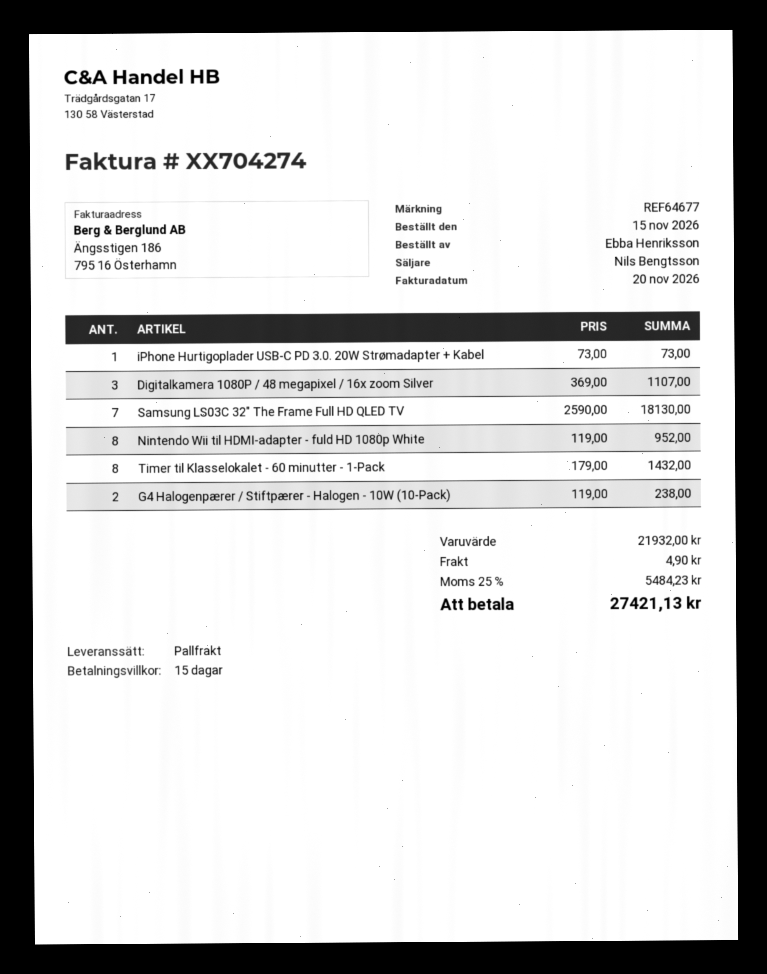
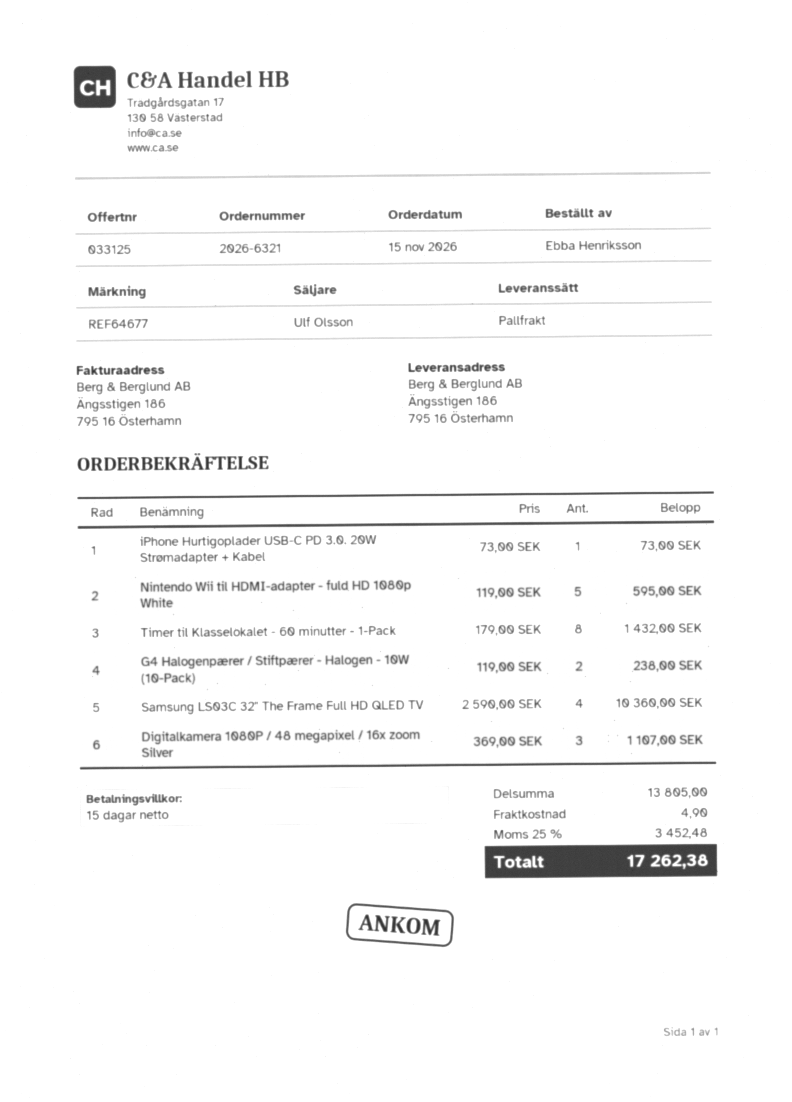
sales rep: Nils Bengtsson -> Ulf Olsson
Samsung LS03C 32" The Frame Full HD QLED TV: 7 x 2590.00 = 18130.00 -> 4 x 2590.00 = 10360.00
Nintendo Wii til HDMI-adapter - fuld HD 1080p White: 8 x 119.00 = 952.00 -> 5 x 119.00 = 595.00
subtotal: 21932.00 -> 13805.00
tax: 25% = 5484.23 -> 25% = 3452.48
total: 27421.13 -> 17262.38

